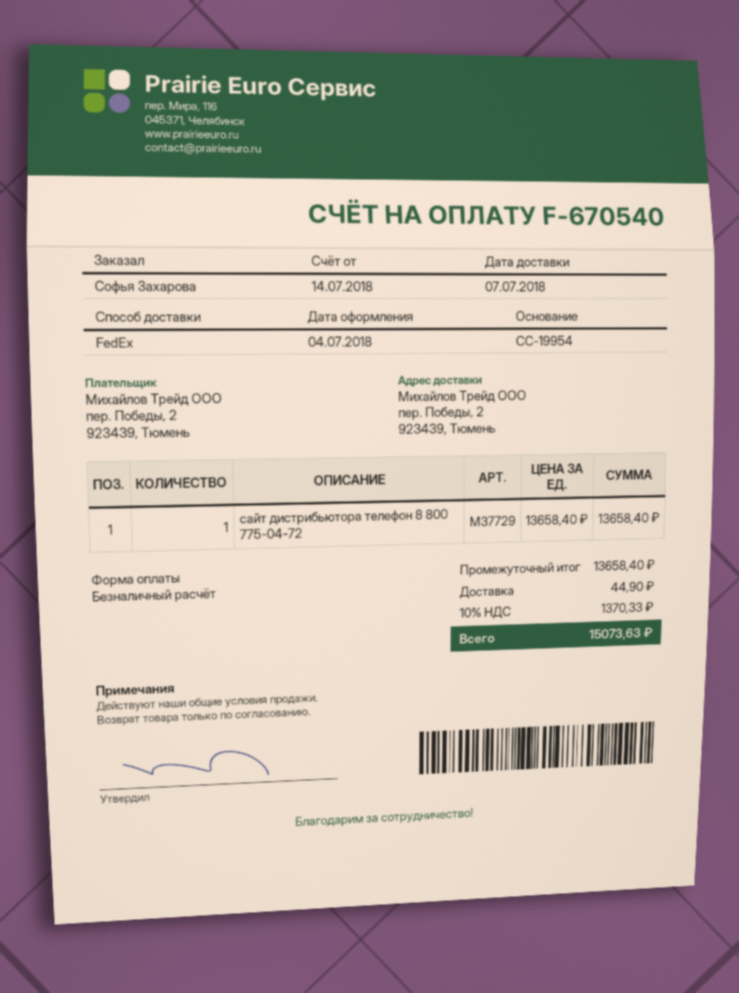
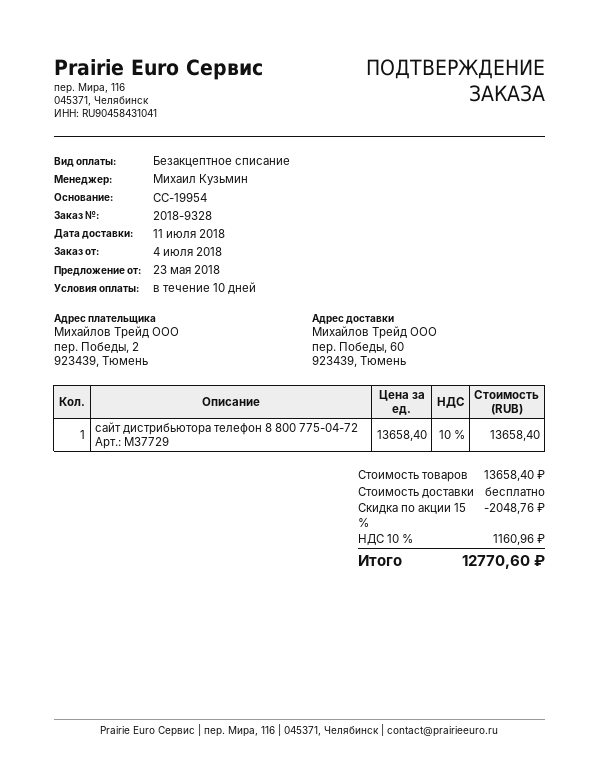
delivery date: 2018-07-07 -> 2018-07-11
payment method: bank transfer -> direct debit
ship to: пер. Победы, 2, 923439, Тюмень -> пер. Победы, 60, 923439, Тюмень
discount: none -> 15% = 2048.76
shipping: 44.90 -> 0.00
tax: 10% = 1370.33 -> 10% = 1160.96
total: 15073.63 -> 12770.60

